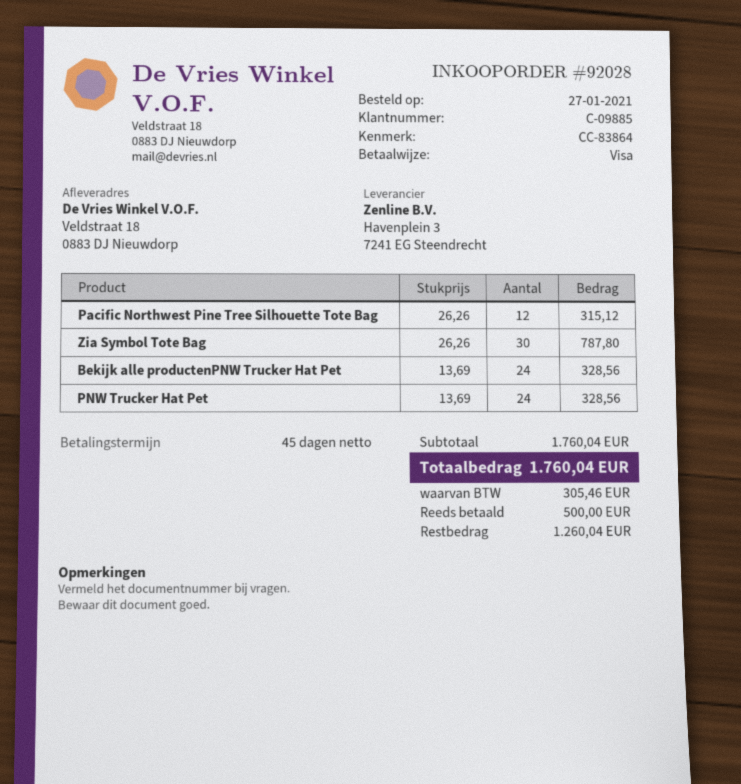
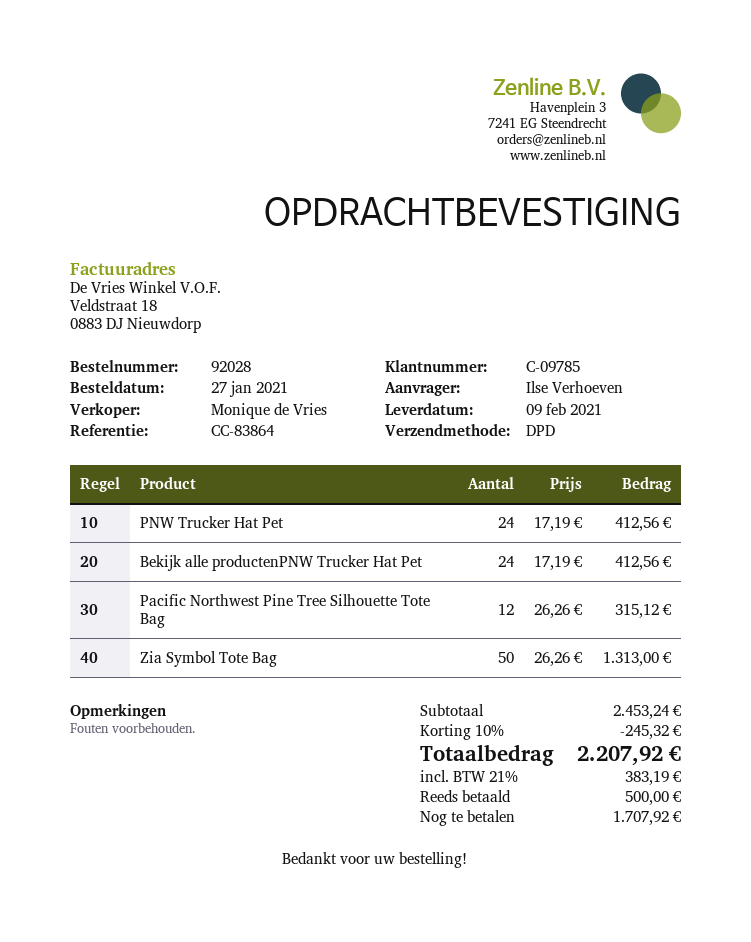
customer number: C-09885 -> C-09785
Zia Symbol Tote Bag: 30 x 26.26 = 787.80 -> 50 x 26.26 = 1313.00
Bekijk alle productenPNW Trucker Hat Pet: 24 x 13.69 = 328.56 -> 24 x 17.19 = 412.56
PNW Trucker Hat Pet: 24 x 13.69 = 328.56 -> 24 x 17.19 = 412.56
subtotal: 1760.04 -> 2453.24
discount: none -> 10% = 245.32
tax: 305.46 -> 383.19
total: 1760.04 -> 2207.92
balance: 1260.04 -> 1707.92

